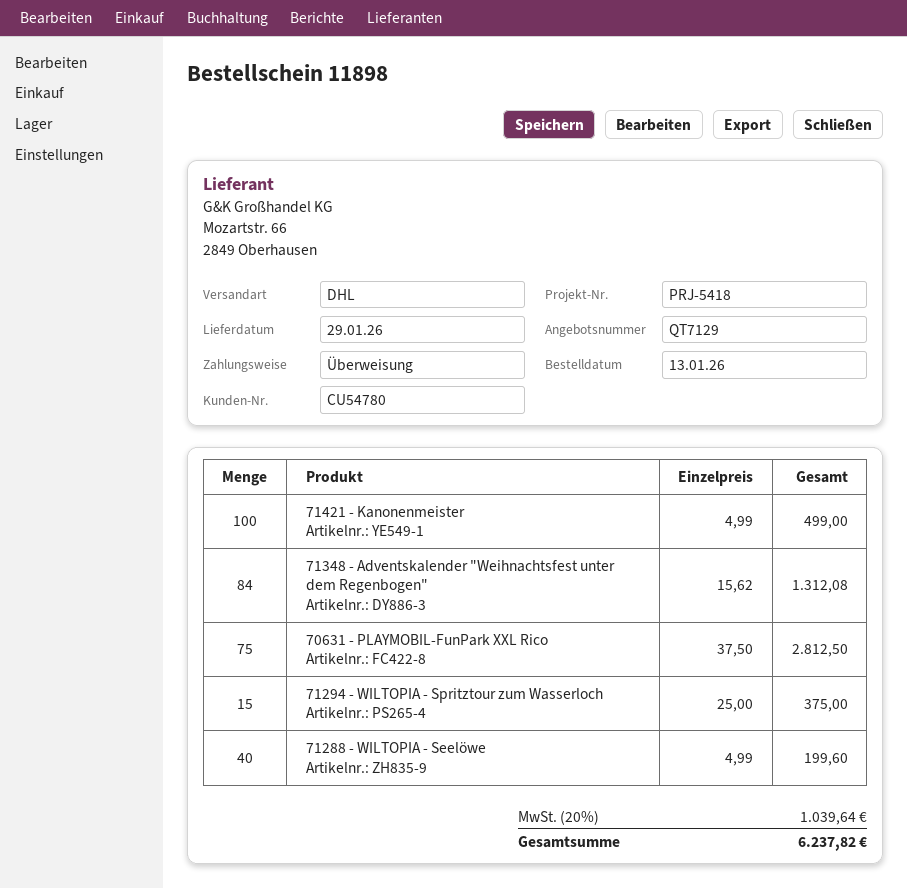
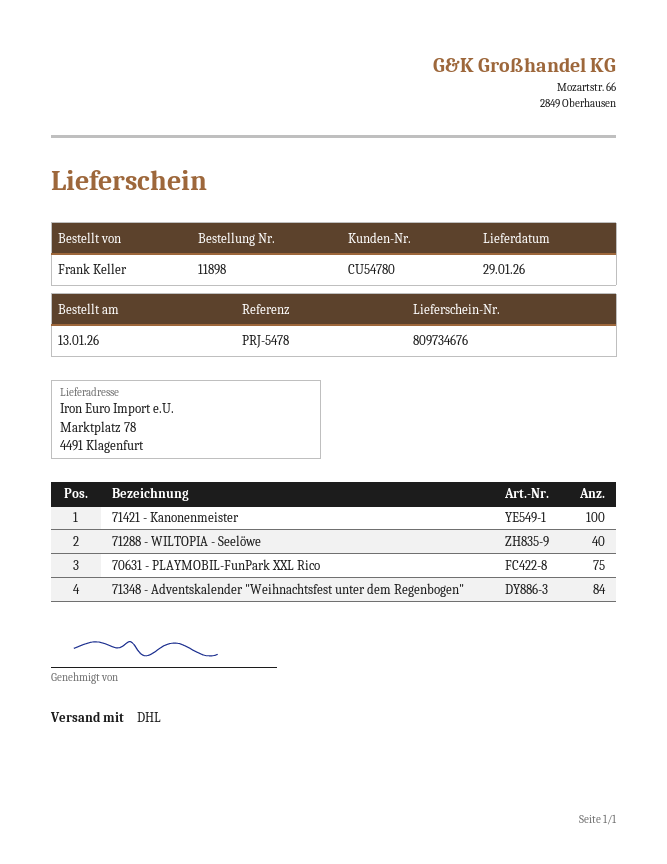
reference: PRJ-5418 -> PRJ-5478
71294 - WILTOPIA - Spritztour zum Wasserloch: 15 -> none

